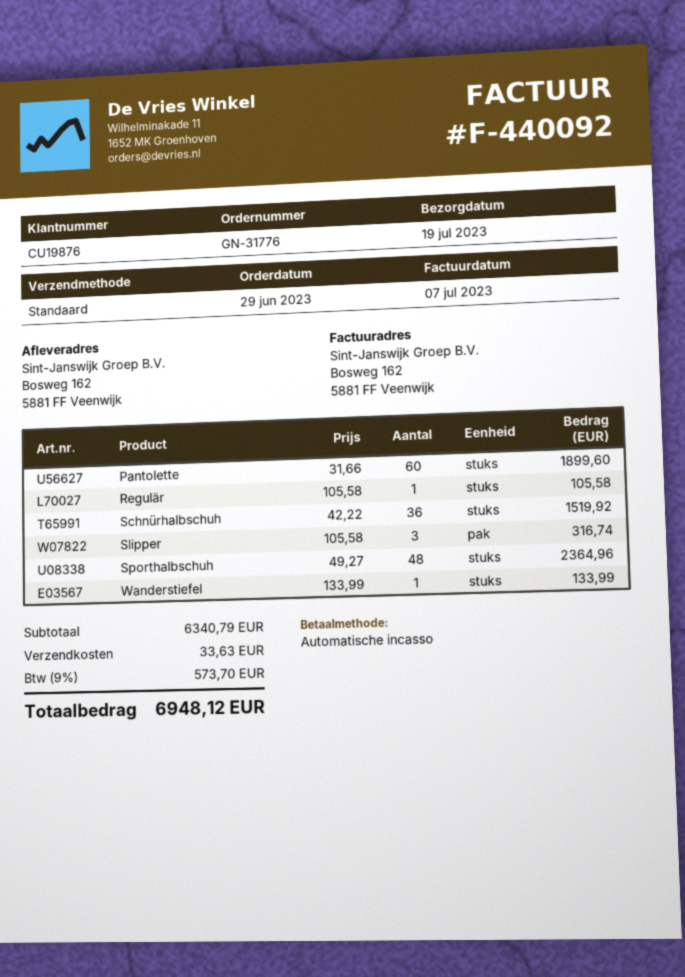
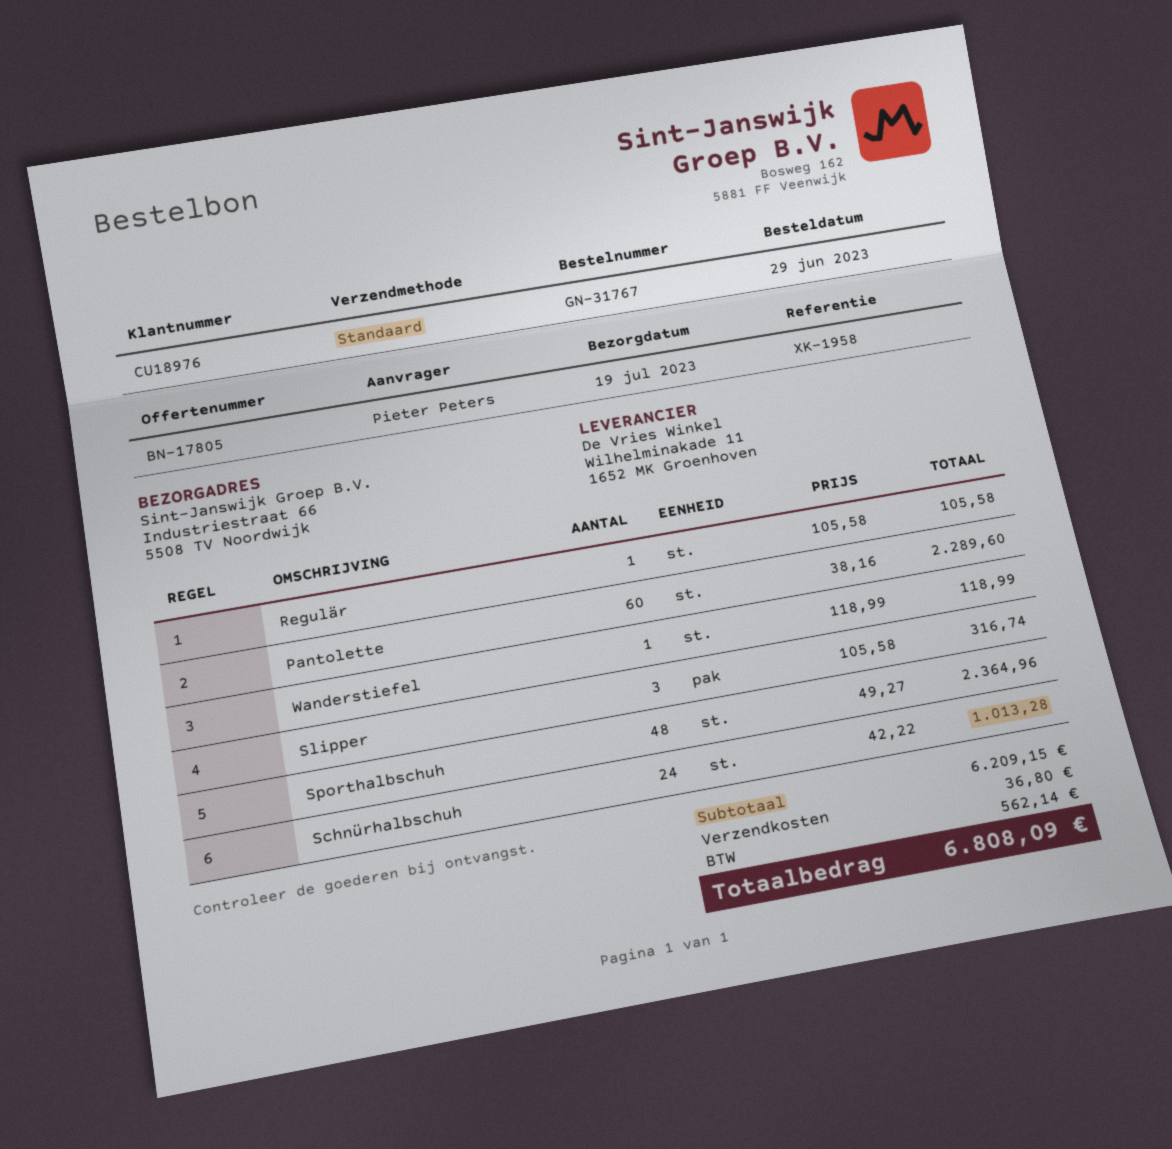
order number: GN-31776 -> GN-31767
customer number: CU19876 -> CU18976
ship to: Bosweg 162, 5881 FF Veenwijk -> Industriestraat 66, 5508 TV Noordwijk
Pantolette: 60 x 31.66 = 1899.60 -> 60 x 38.16 = 2289.60
Schnürhalbschuh: 36 x 42.22 = 1519.92 -> 24 x 42.22 = 1013.28
Wanderstiefel: 1 x 133.99 = 133.99 -> 1 x 118.99 = 118.99
subtotal: 6340.79 -> 6209.15
shipping: 33.63 -> 36.80
tax: 573.70 -> 562.14
total: 6948.12 -> 6808.09

